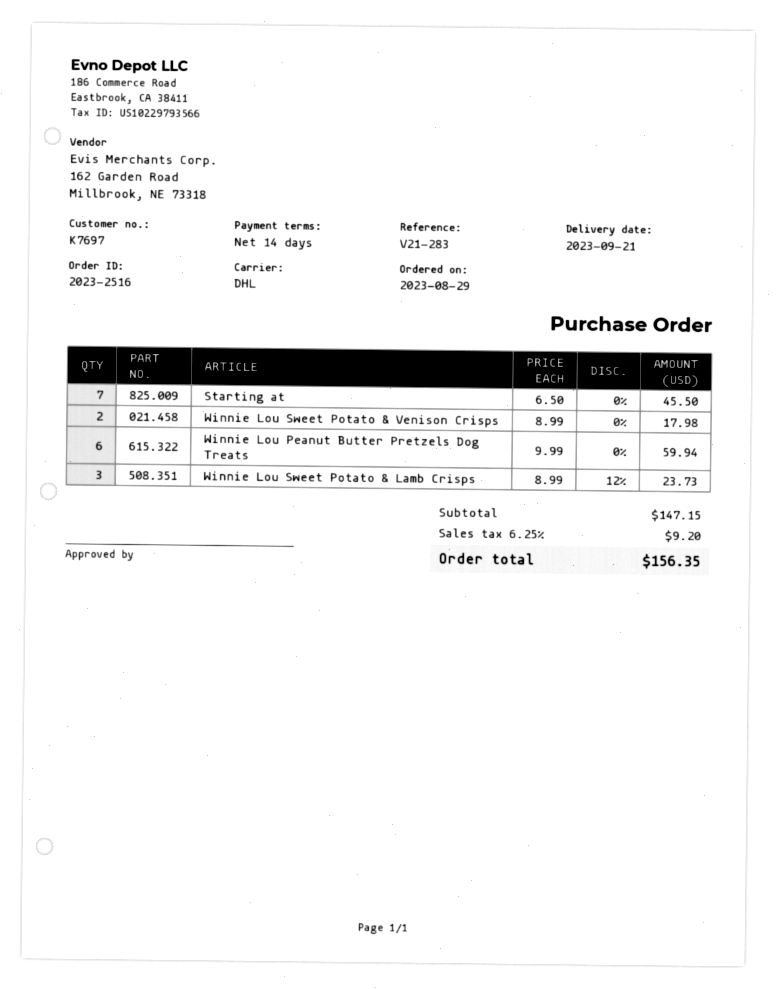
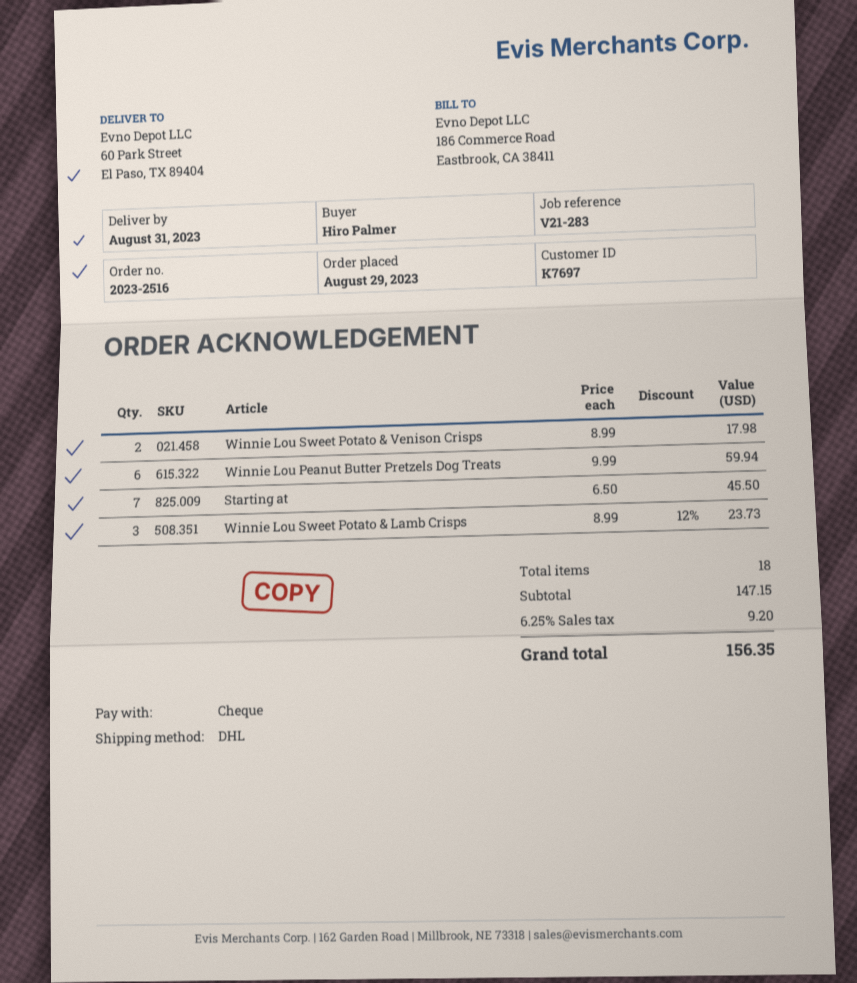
delivery date: 2023-09-21 -> 2023-08-31

